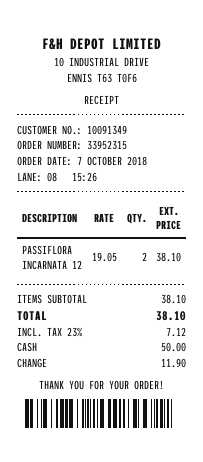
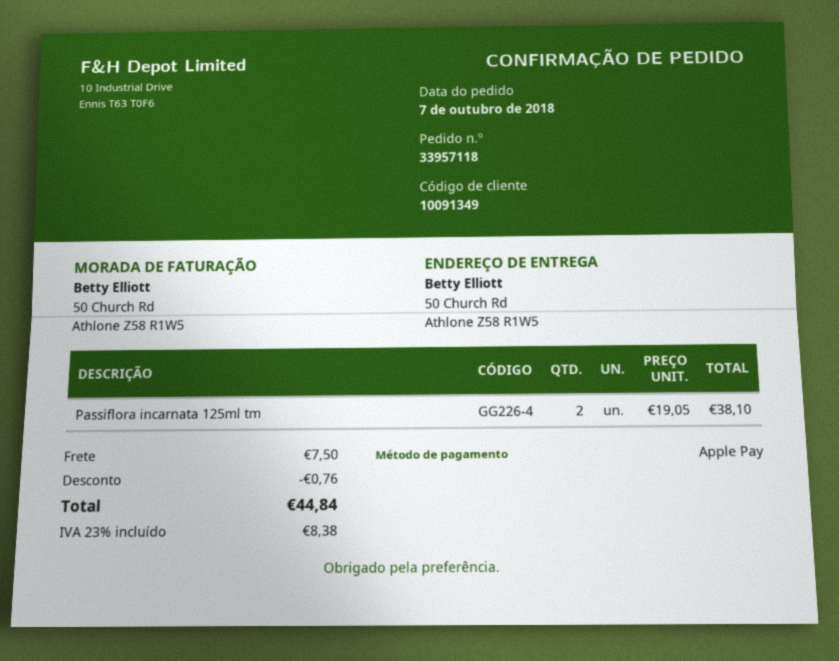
order number: 33952315 -> 33957118
payment method: cash -> Apple Pay
discount: none -> 0.76
shipping: none -> 7.50
tax: 23% = 7.12 -> 23% = 8.38
total: 38.10 -> 44.84

